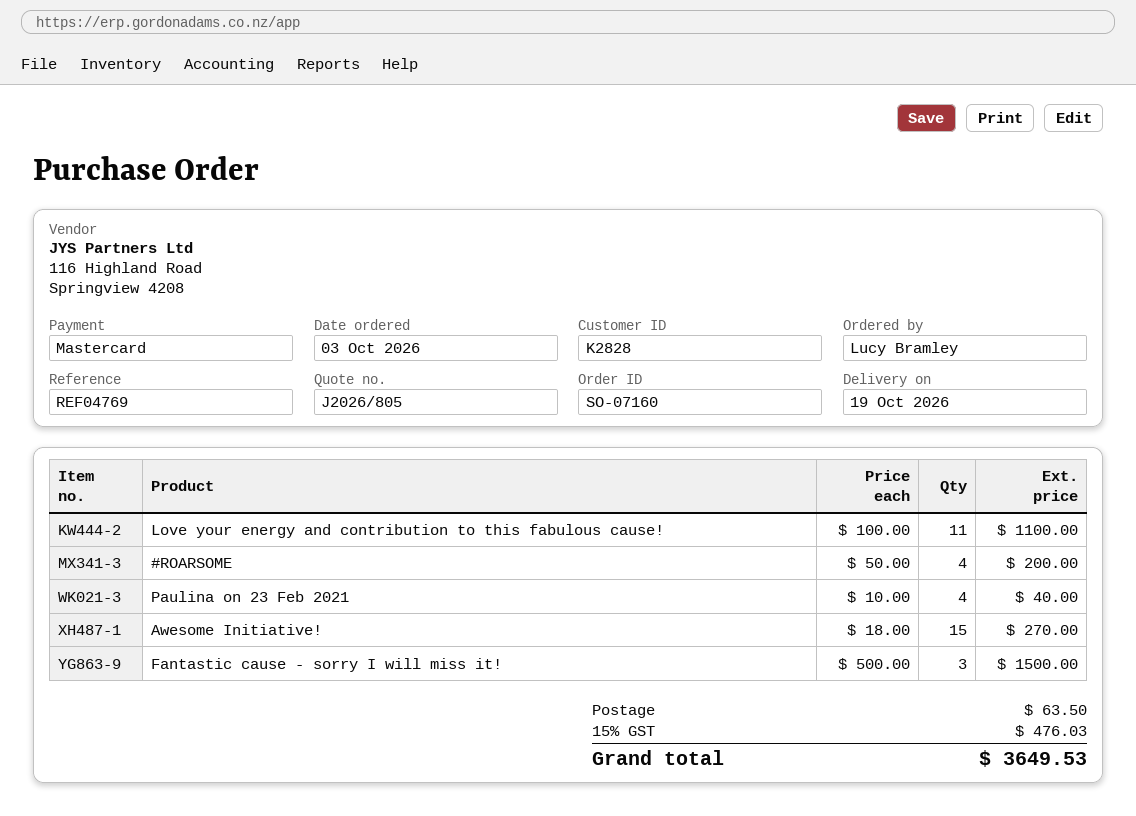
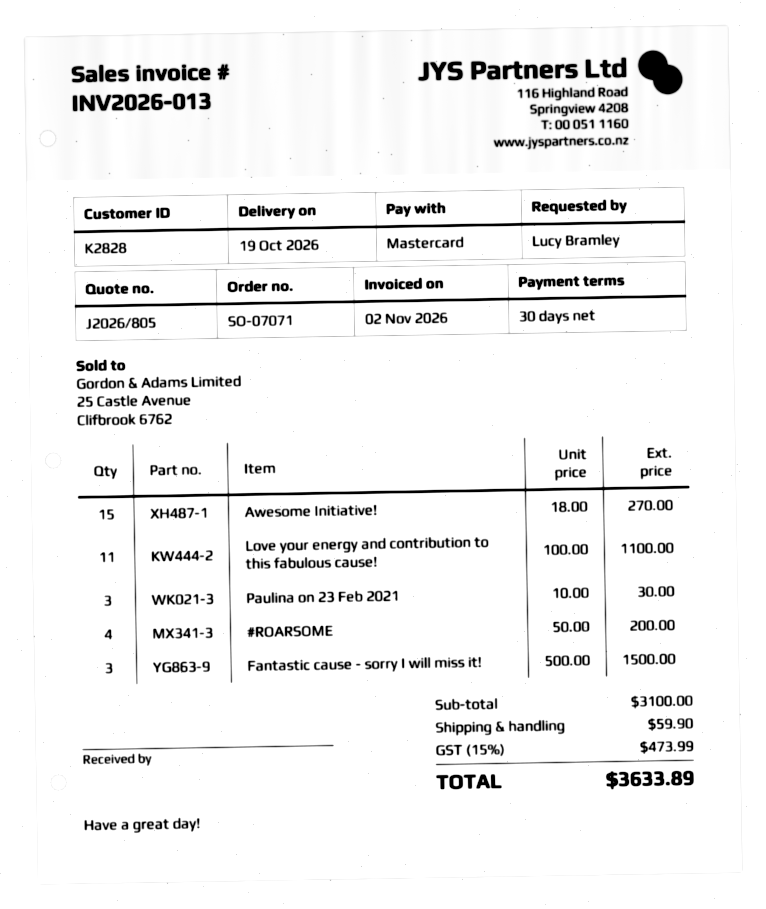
order number: SO-07160 -> SO-07071
Paulina on 23 Feb 2021: 4 x 10.00 = 40.00 -> 3 x 10.00 = 30.00
shipping: 63.50 -> 59.90
tax: 15% = 476.03 -> 15% = 473.99
total: 3649.53 -> 3633.89

